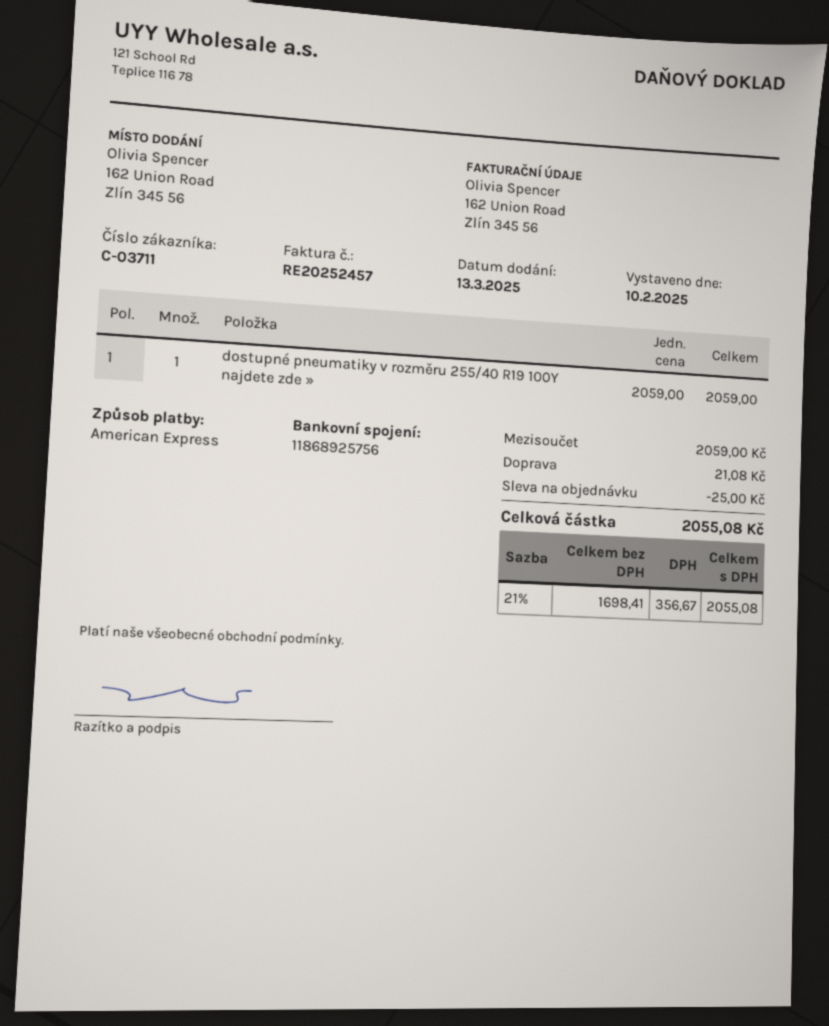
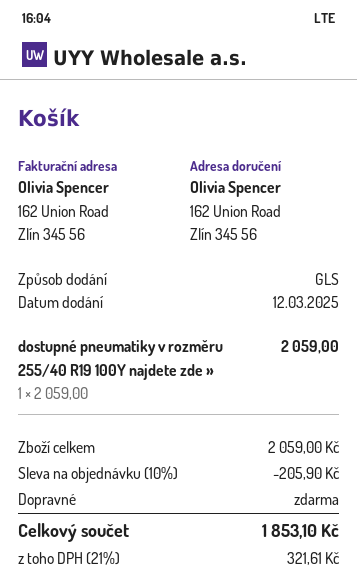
delivery date: 2025-03-13 -> 2025-03-12
discount: 25.00 -> 205.90
shipping: 21.08 -> 0.00
tax: 21% = 356.67 -> 21% = 321.61
total: 2055.08 -> 1853.10

